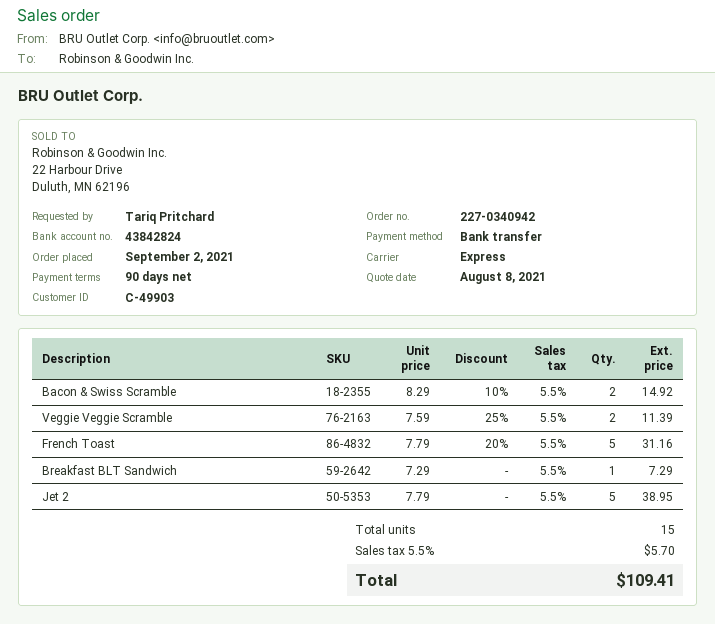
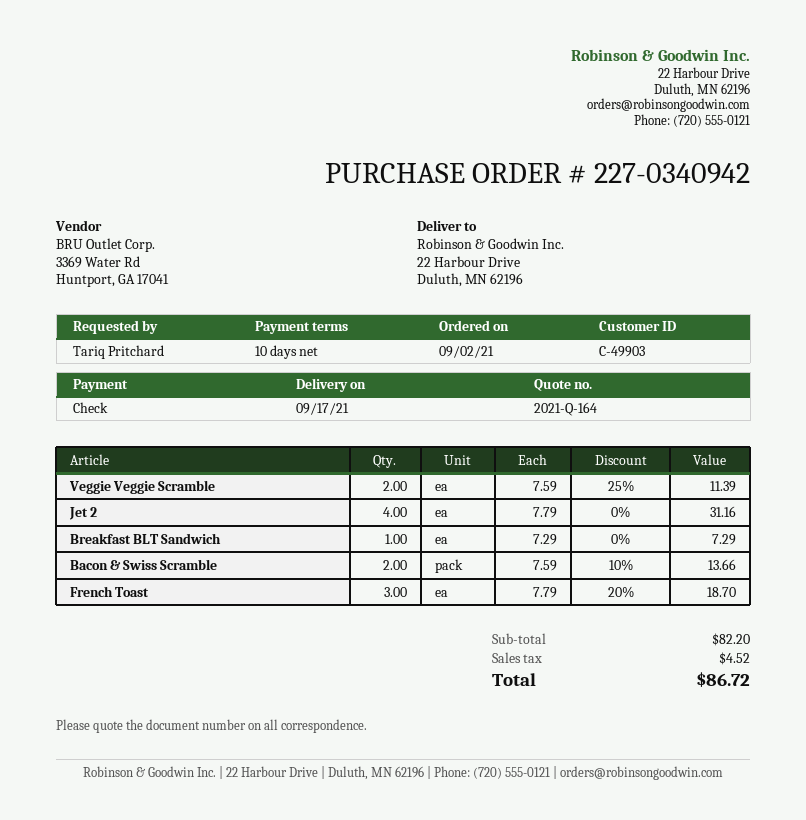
payment terms: 90 days -> 10 days
payment method: bank transfer -> cheque
Bacon & Swiss Scramble: 2 x 8.29 - 10% = 14.92 -> 2 x 7.59 - 10% = 13.66
French Toast: 5 x 7.79 - 20% = 31.16 -> 3 x 7.79 - 20% = 18.70
Jet 2: 5 x 7.79 = 38.95 -> 4 x 7.79 = 31.16
tax: 5.70 -> 4.52
total: 109.41 -> 86.72

